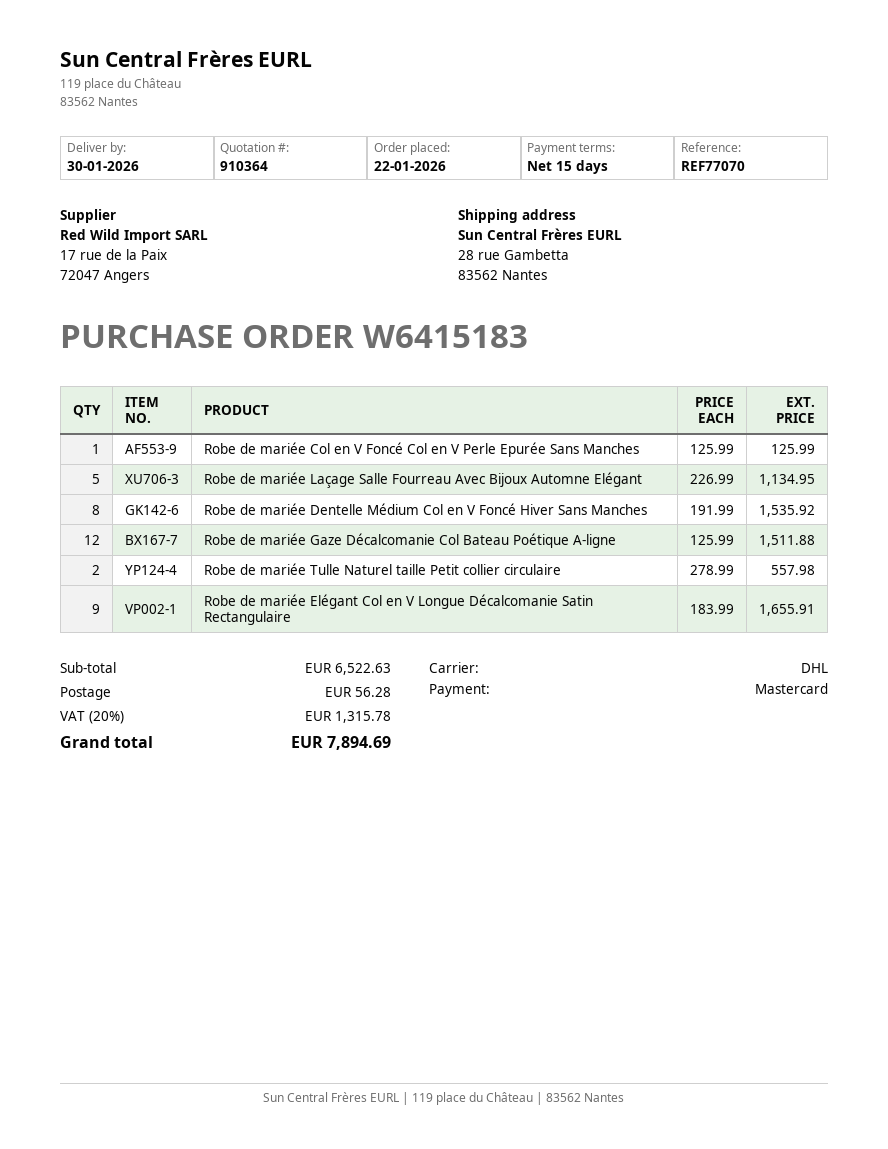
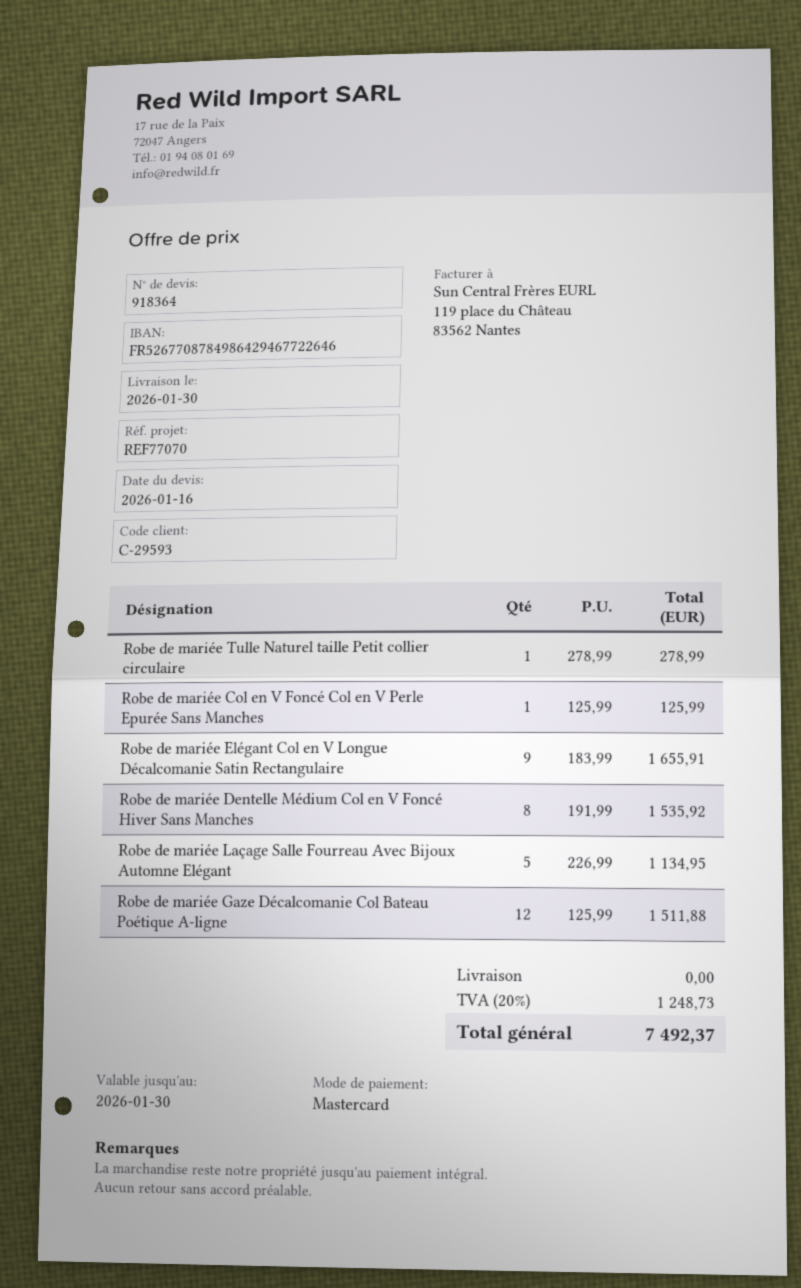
quote number: 910364 -> 918364
Robe de mariée Tulle Naturel taille Petit collier circulaire: 2 x 278.99 = 557.98 -> 1 x 278.99 = 278.99
shipping: 56.28 -> 0.00
tax: 20% = 1315.78 -> 20% = 1248.73
total: 7894.69 -> 7492.37

